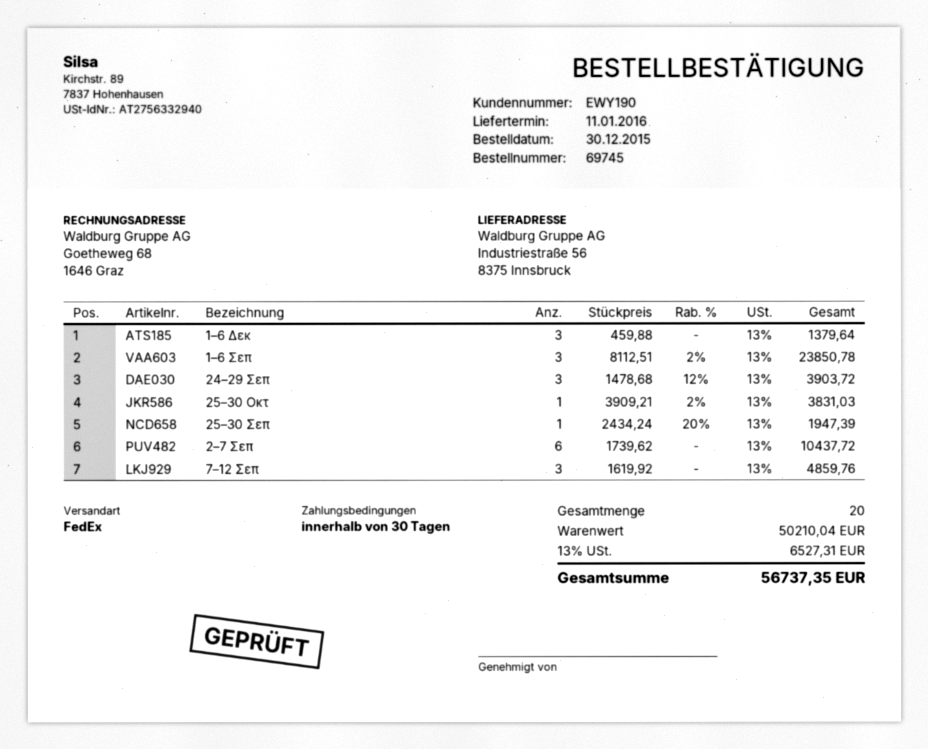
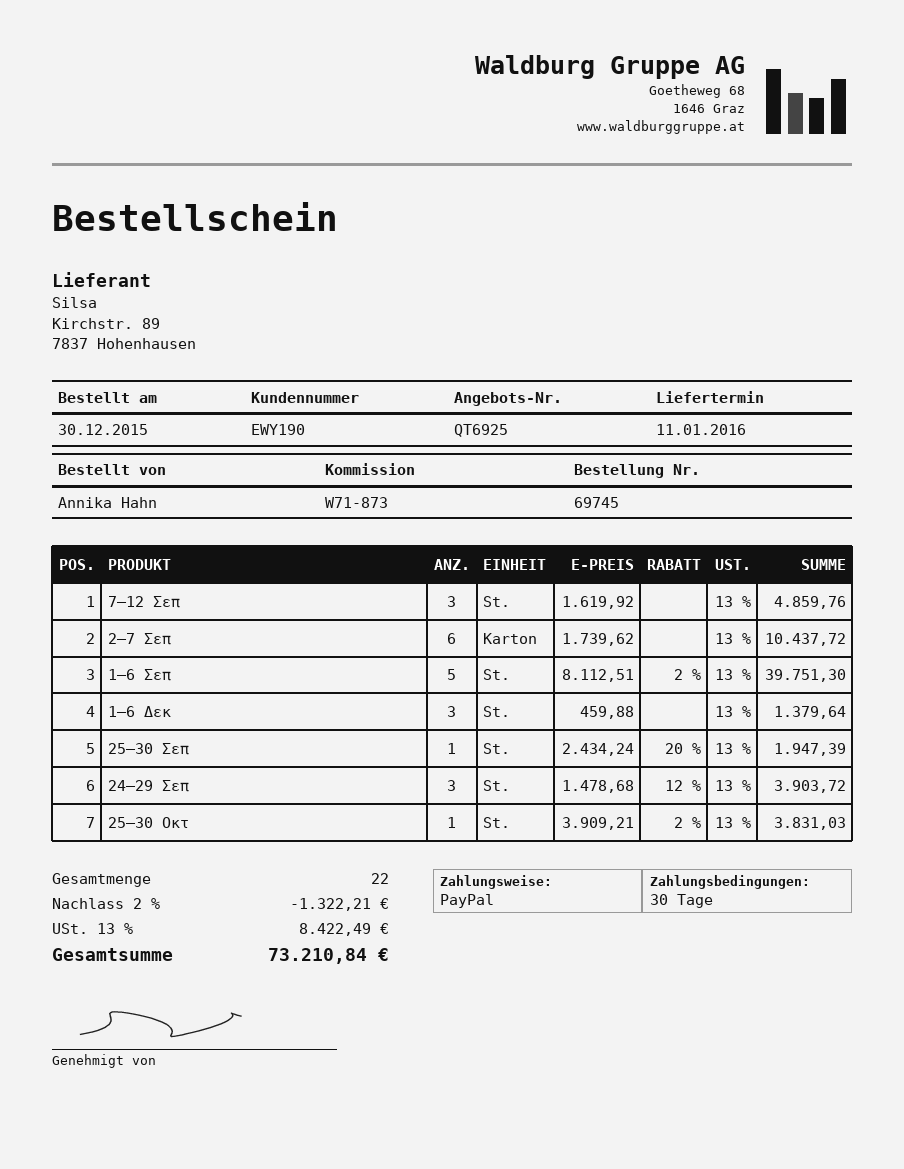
1–6 Σεπ: 3 x 8112.51 - 2% = 23850.78 -> 5 x 8112.51 - 2% = 39751.30
total quantity: 20 -> 22
discount: none -> 2% = 1322.21
tax: 13% = 6527.31 -> 13% = 8422.49
total: 56737.35 -> 73210.84

